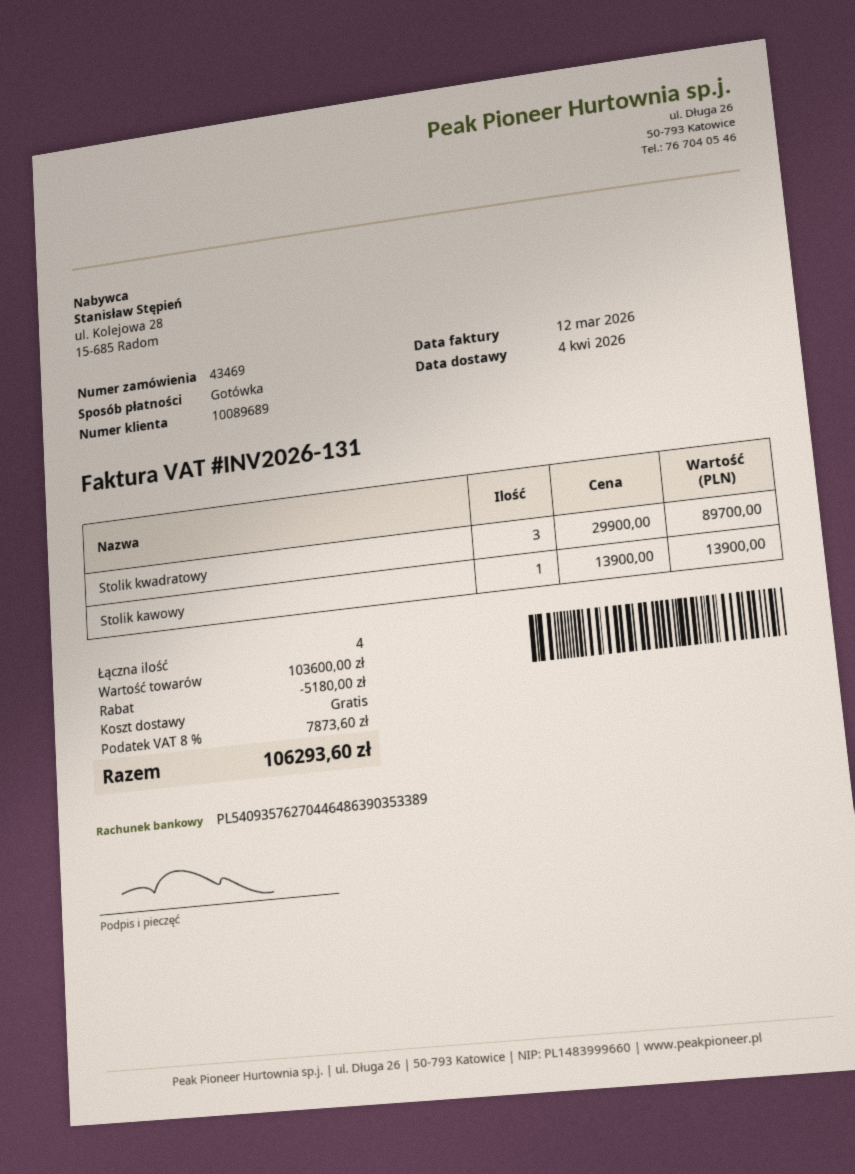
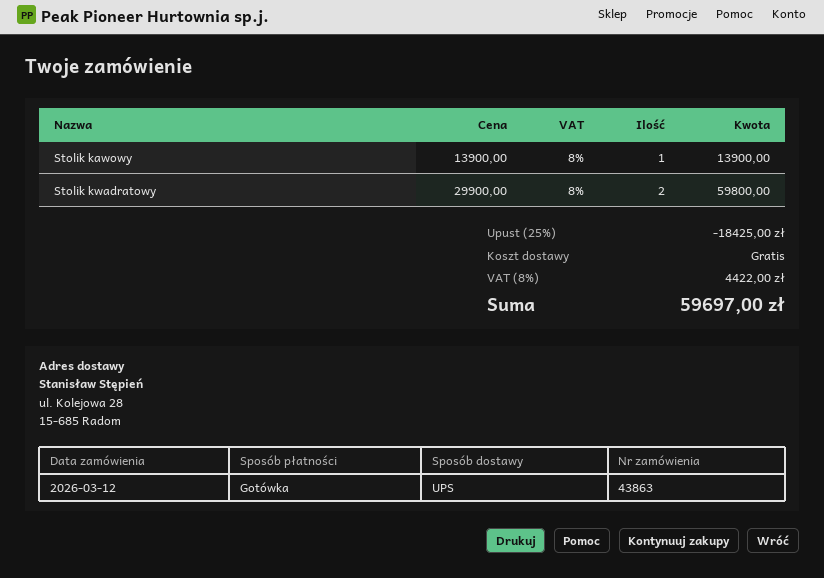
order number: 43469 -> 43863
Stolik kwadratowy: 3 x 29900.00 = 89700.00 -> 2 x 29900.00 = 59800.00
discount: 5180.00 -> 18425.00
tax: 8% = 7873.60 -> 8% = 4422.00
total: 106293.60 -> 59697.00

